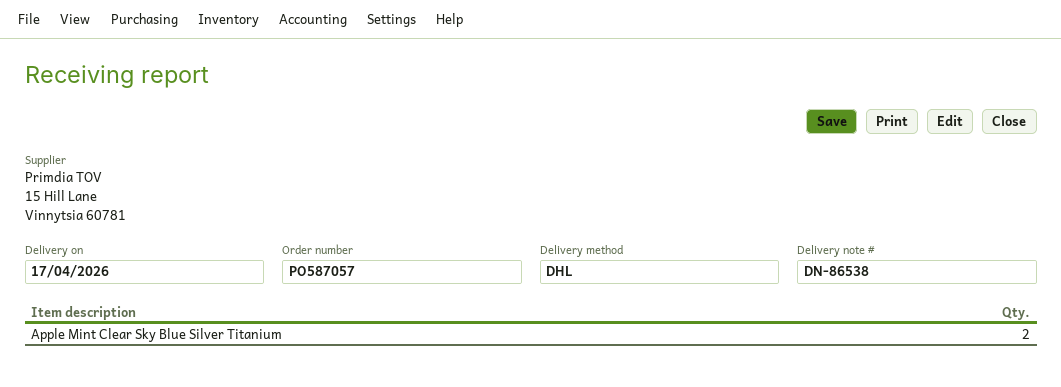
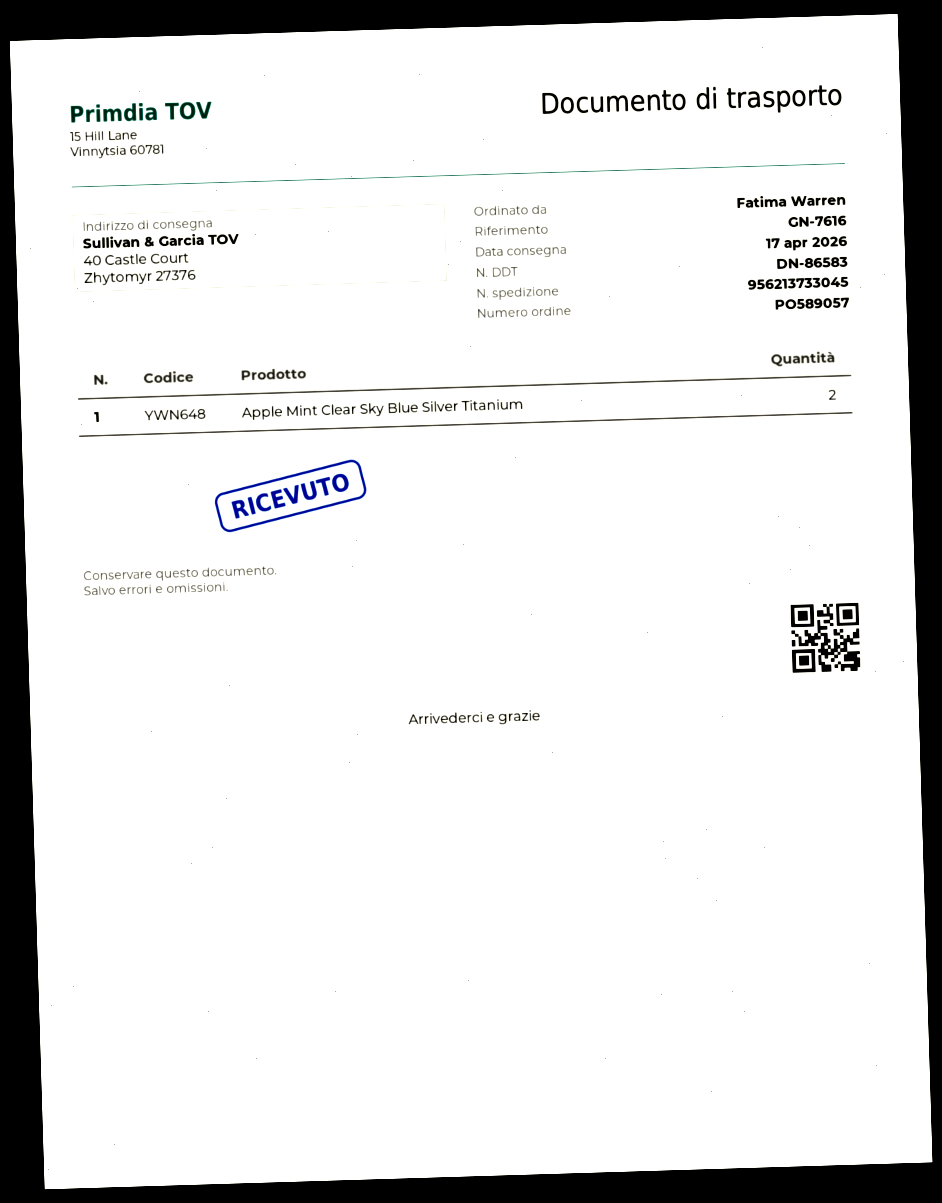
order number: PO587057 -> PO589057
delivery note number: DN-86538 -> DN-86583

